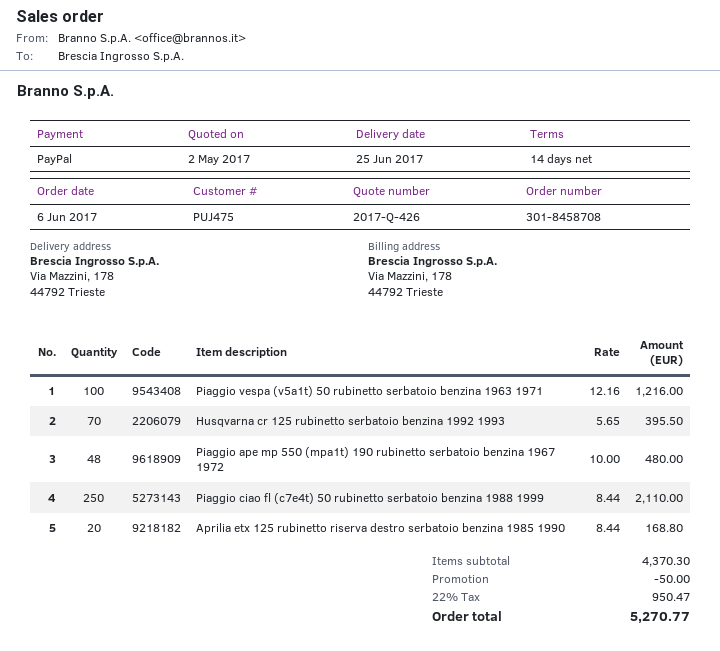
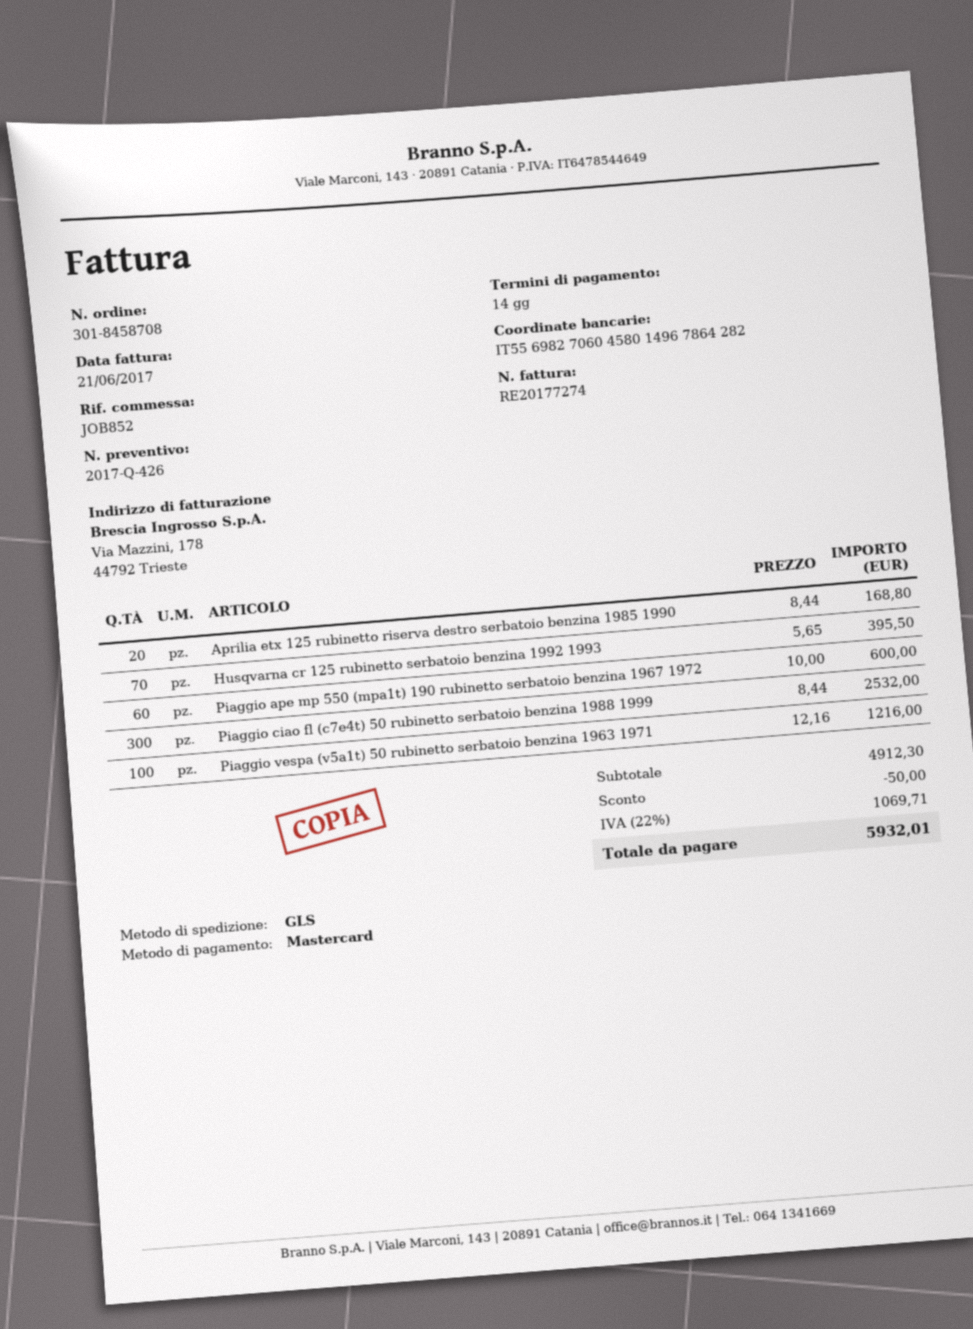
payment method: PayPal -> Mastercard
Piaggio ape mp 550 (mpa1t) 190 rubinetto serbatoio benzina 1967 1972: 48 x 10.00 = 480.00 -> 60 x 10.00 = 600.00
Piaggio ciao fl (c7e4t) 50 rubinetto serbatoio benzina 1988 1999: 250 x 8.44 = 2110.00 -> 300 x 8.44 = 2532.00
subtotal: 4370.30 -> 4912.30
tax: 22% = 950.47 -> 22% = 1069.71
total: 5270.77 -> 5932.01

